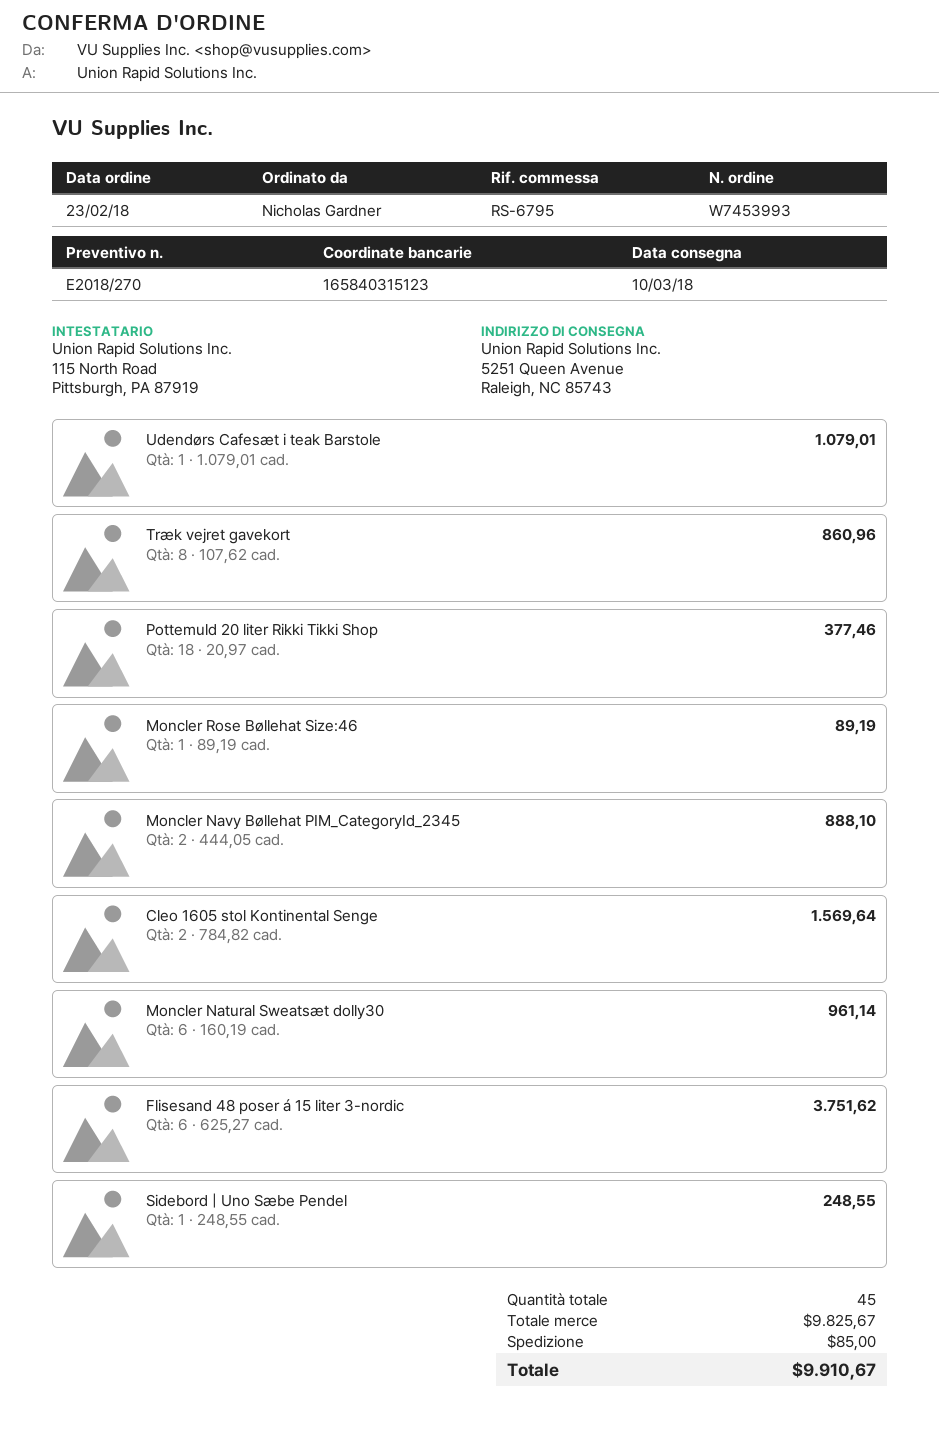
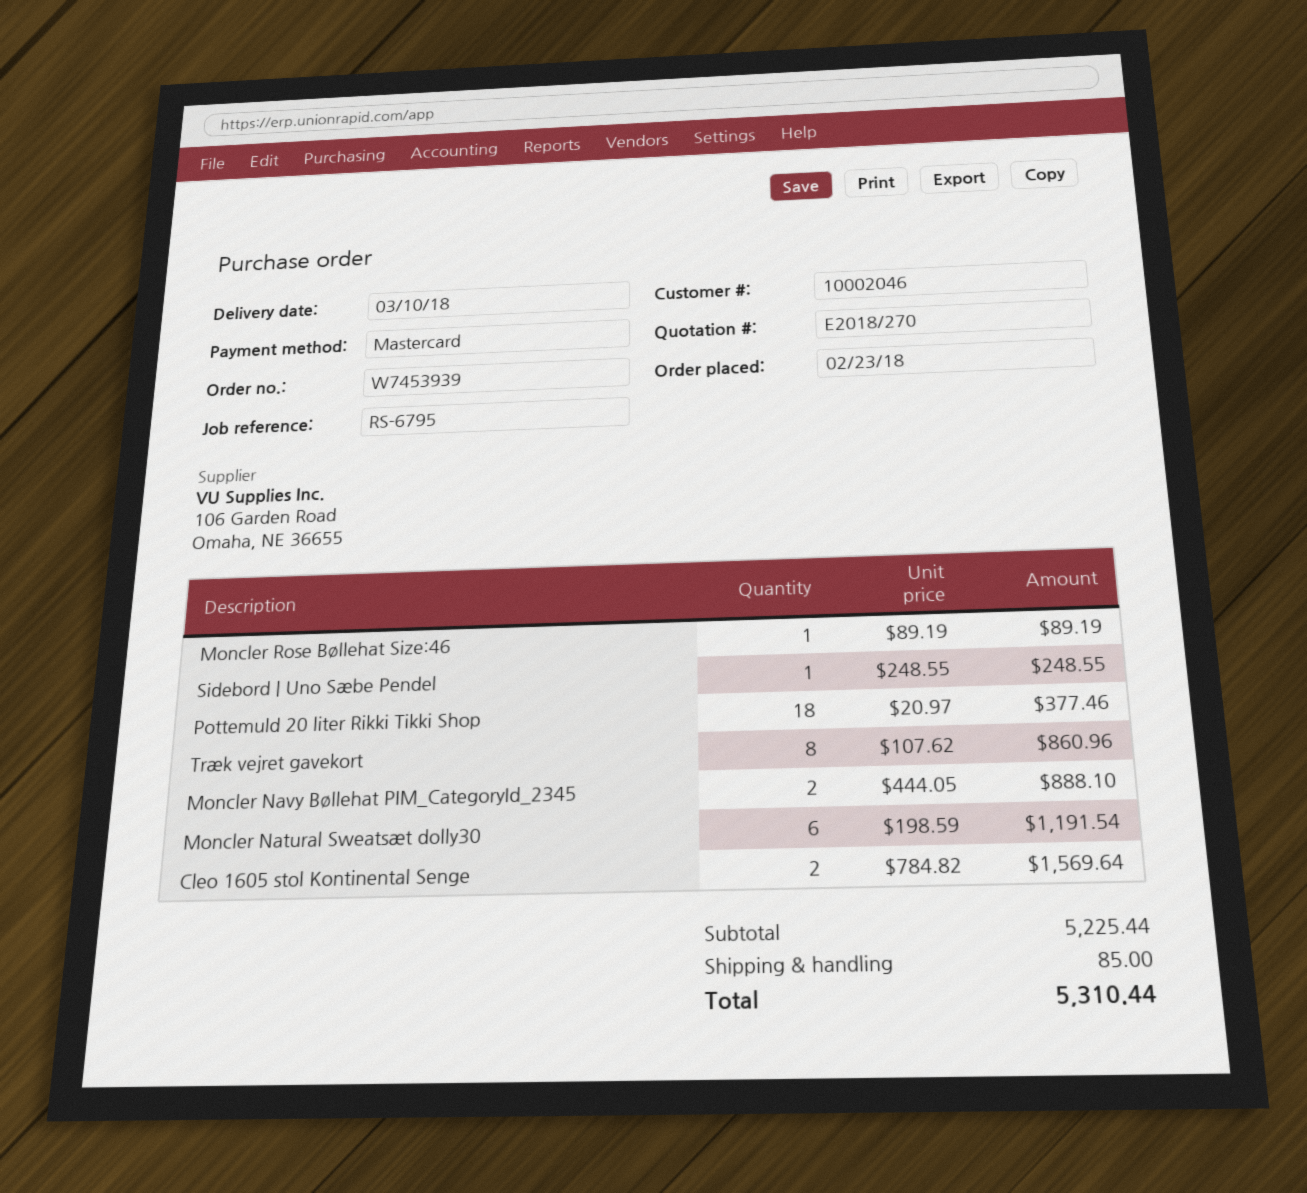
order number: W7453993 -> W7453939
Udendørs Cafesæt i teak Barstole: 1 x 1079.01 = 1079.01 -> none
Moncler Natural Sweatsæt dolly30: 6 x 160.19 = 961.14 -> 6 x 198.59 = 1191.54
Flisesand 48 poser á 15 liter 3-nordic: 6 x 625.27 = 3751.62 -> none
subtotal: 9825.67 -> 5225.44
total: 9910.67 -> 5310.44

